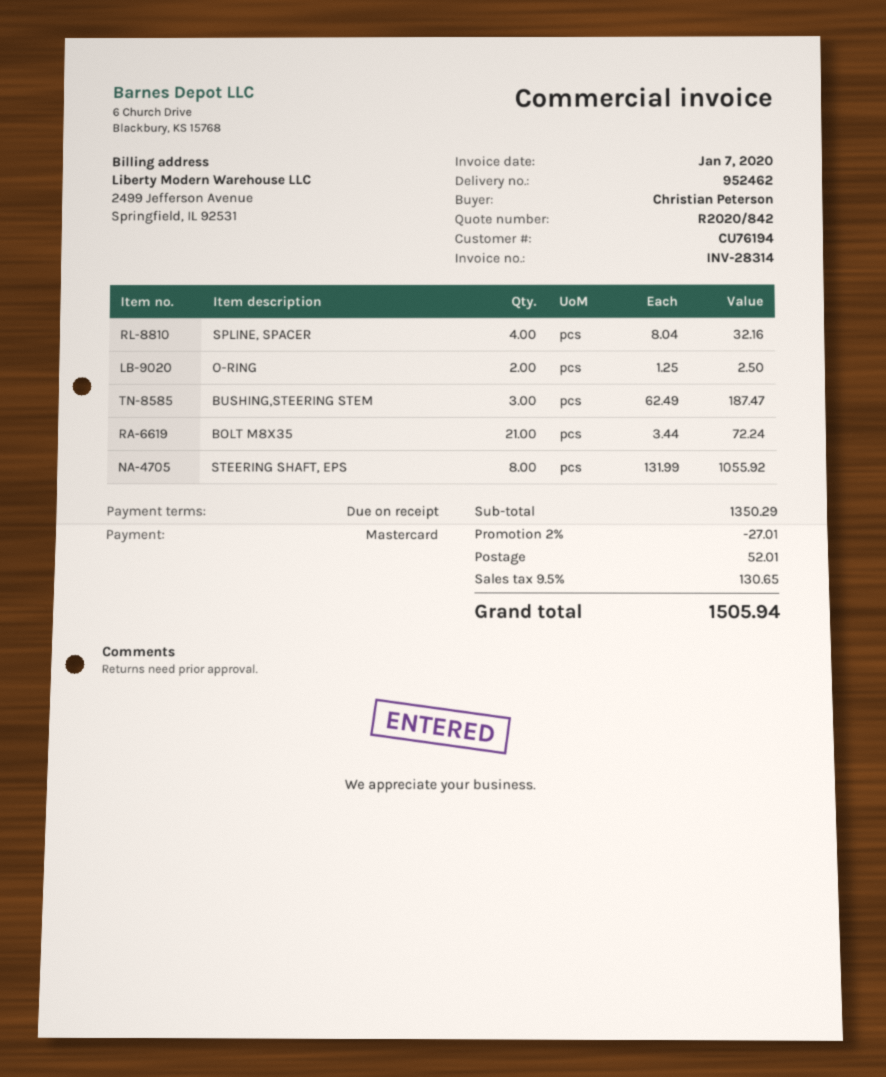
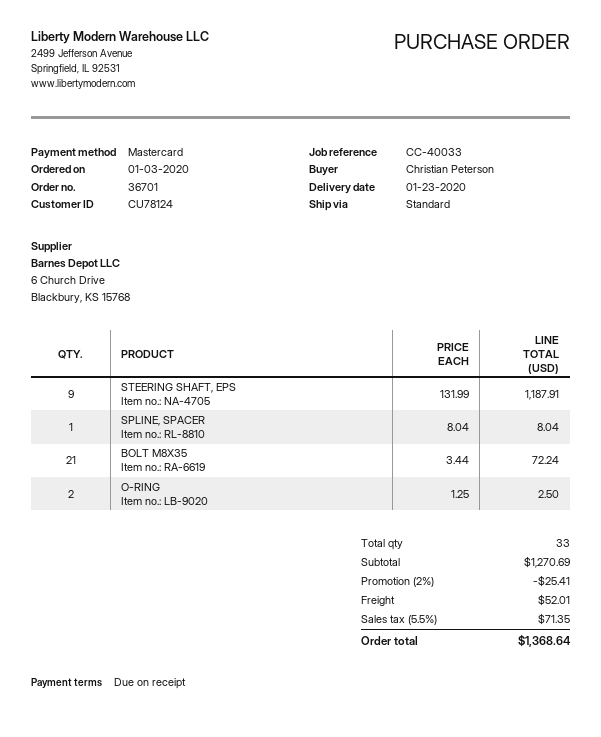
customer number: CU76194 -> CU78124
SPLINE, SPACER: 4 x 8.04 = 32.16 -> 1 x 8.04 = 8.04
BUSHING,STEERING STEM: 3 x 62.49 = 187.47 -> none
STEERING SHAFT, EPS: 8 x 131.99 = 1055.92 -> 9 x 131.99 = 1187.91
subtotal: 1350.29 -> 1270.69
discount: 2% = 27.01 -> 2% = 25.41
tax: 9.5% = 130.65 -> 5.5% = 71.35
total: 1505.94 -> 1368.64

